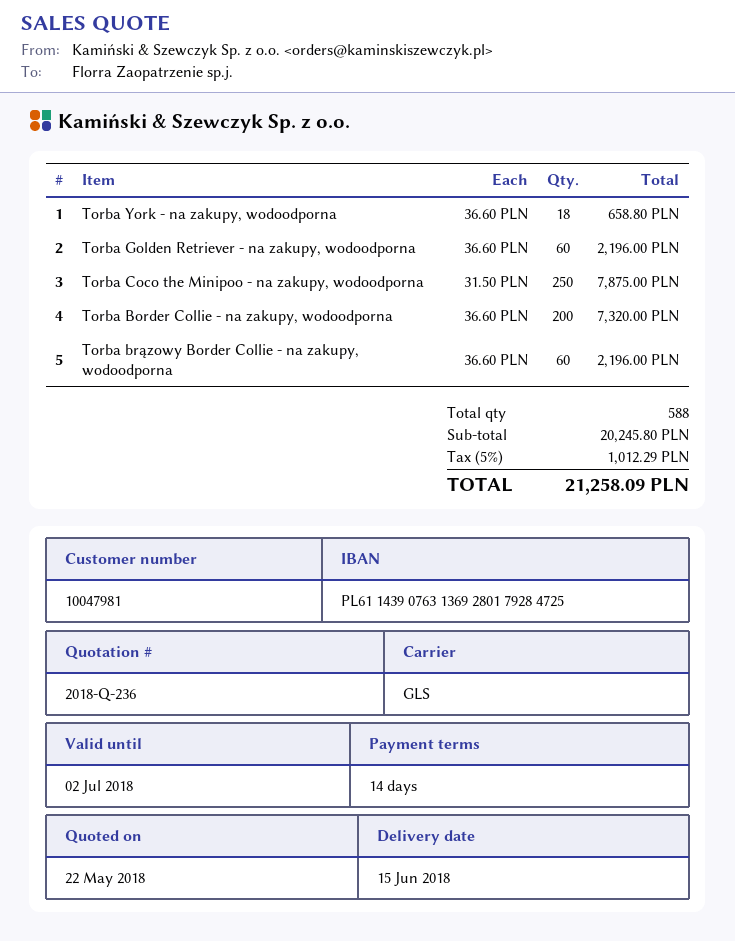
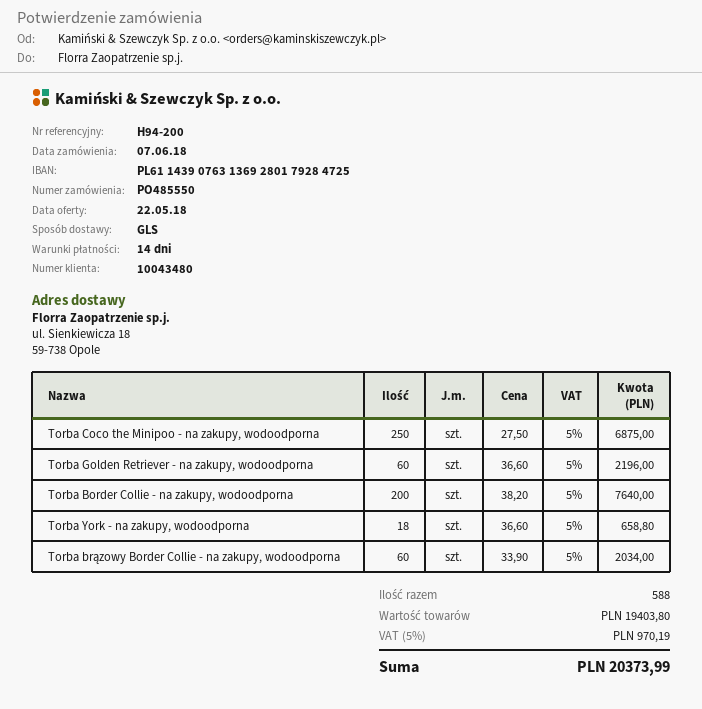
customer number: 10047981 -> 10043480
Torba Coco the Minipoo - na zakupy, wodoodporna: 250 x 31.50 = 7875.00 -> 250 x 27.50 = 6875.00
Torba Border Collie - na zakupy, wodoodporna: 200 x 36.60 = 7320.00 -> 200 x 38.20 = 7640.00
Torba brązowy Border Collie - na zakupy, wodoodporna: 60 x 36.60 = 2196.00 -> 60 x 33.90 = 2034.00
subtotal: 20245.80 -> 19403.80
tax: 5% = 1012.29 -> 5% = 970.19
total: 21258.09 -> 20373.99

